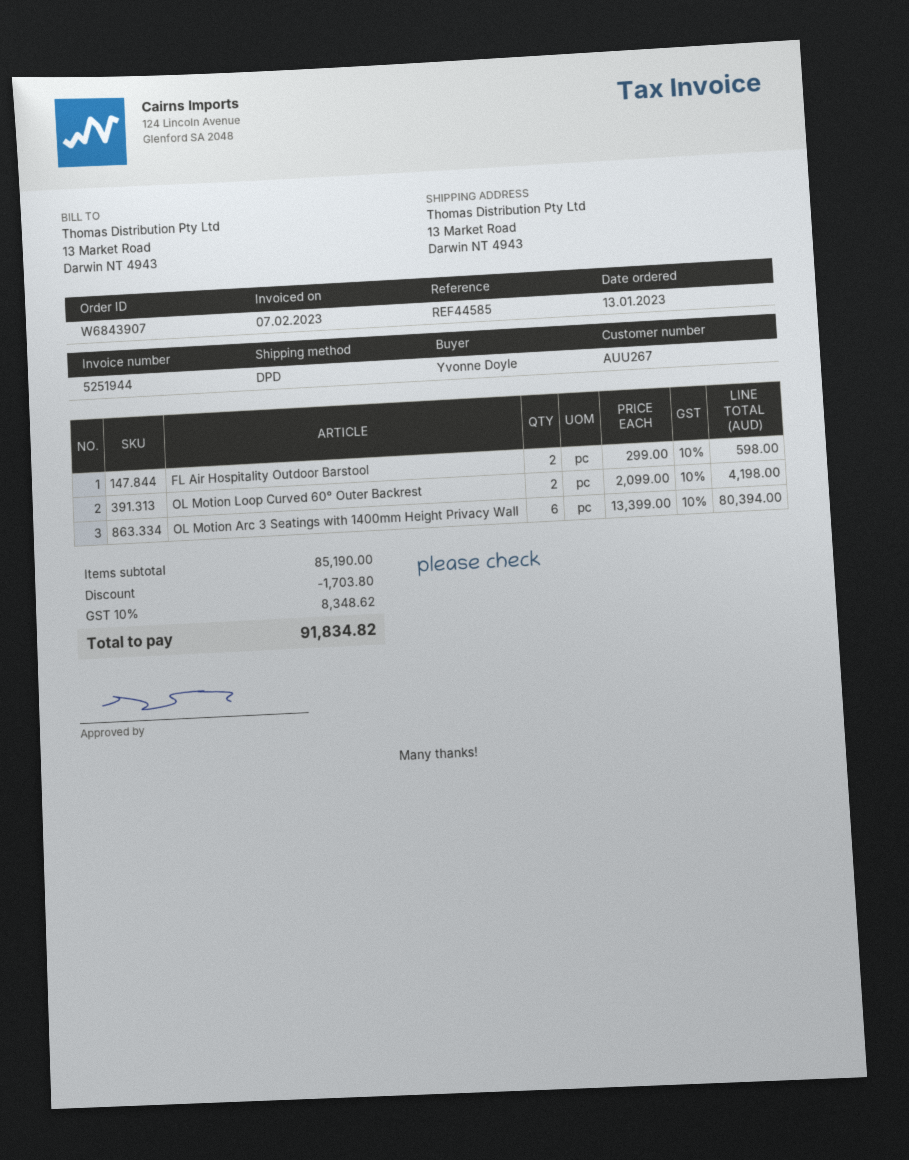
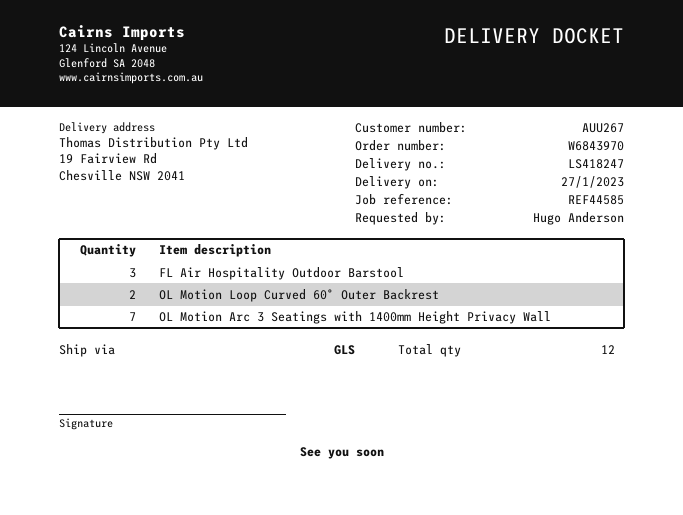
order number: W6843907 -> W6843970
ordered by: Yvonne Doyle -> Hugo Anderson
shipping method: DPD -> GLS
ship to: 13 Market Road, Darwin NT 4943 -> 19 Fairview Rd, Chesville NSW 2041
FL Air Hospitality Outdoor Barstool: 2 -> 3
OL Motion Arc 3 Seatings with 1400mm Height Privacy Wall: 6 -> 7

